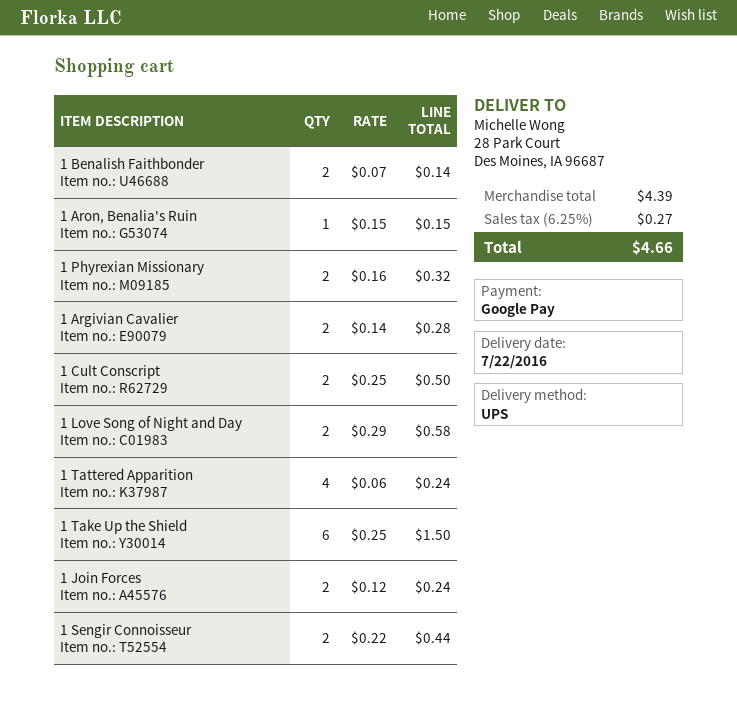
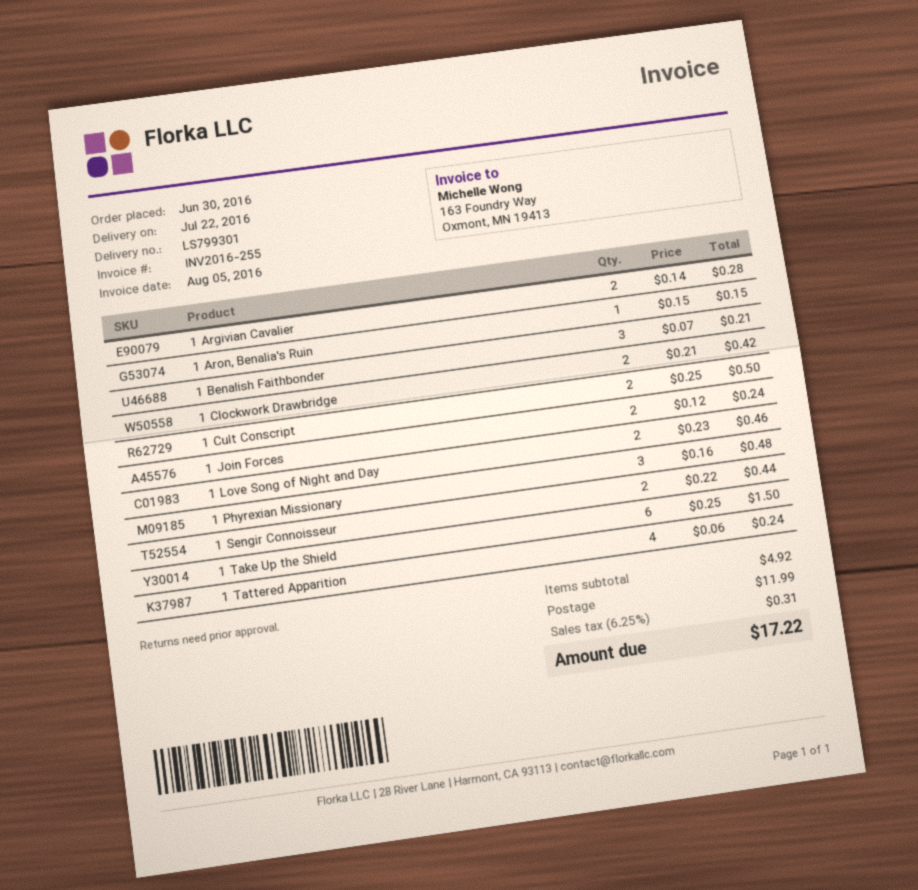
1 Benalish Faithbonder: 2 x 0.07 = 0.14 -> 3 x 0.07 = 0.21
1 Phyrexian Missionary: 2 x 0.16 = 0.32 -> 3 x 0.16 = 0.48
1 Love Song of Night and Day: 2 x 0.29 = 0.58 -> 2 x 0.23 = 0.46
1 Clockwork Drawbridge: none -> 2 x 0.21 = 0.42
subtotal: 4.39 -> 4.92
shipping: none -> 11.99
tax: 6.25% = 0.27 -> 6.25% = 0.31
total: 4.66 -> 17.22

